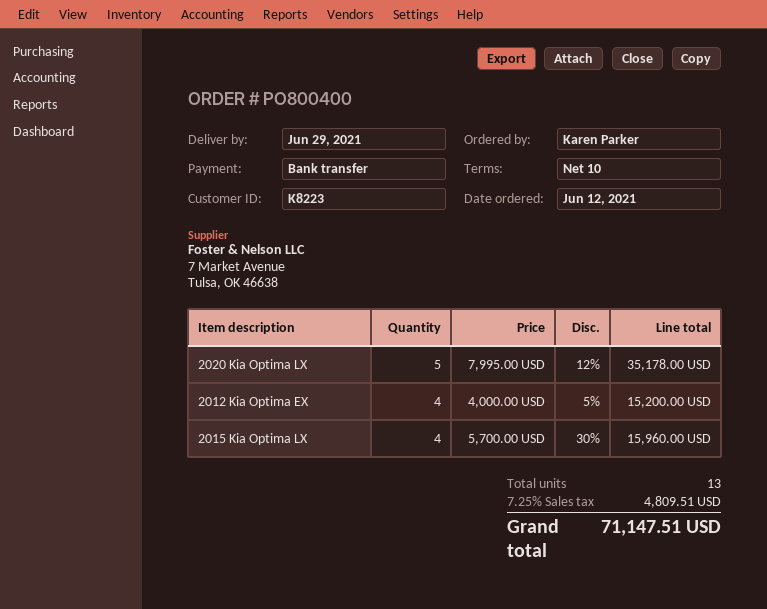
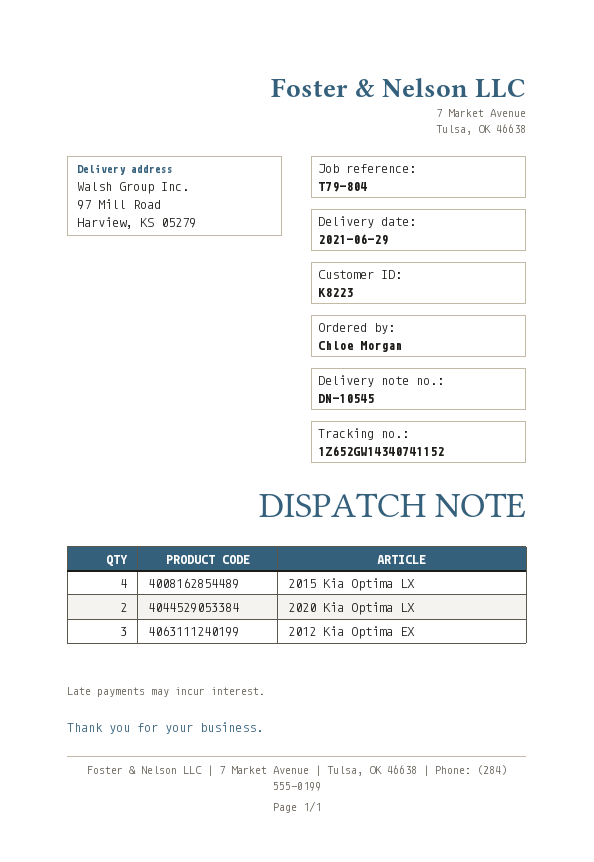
ordered by: Karen Parker -> Chloe Morgan
2020 Kia Optima LX: 5 -> 2
2012 Kia Optima EX: 4 -> 3

